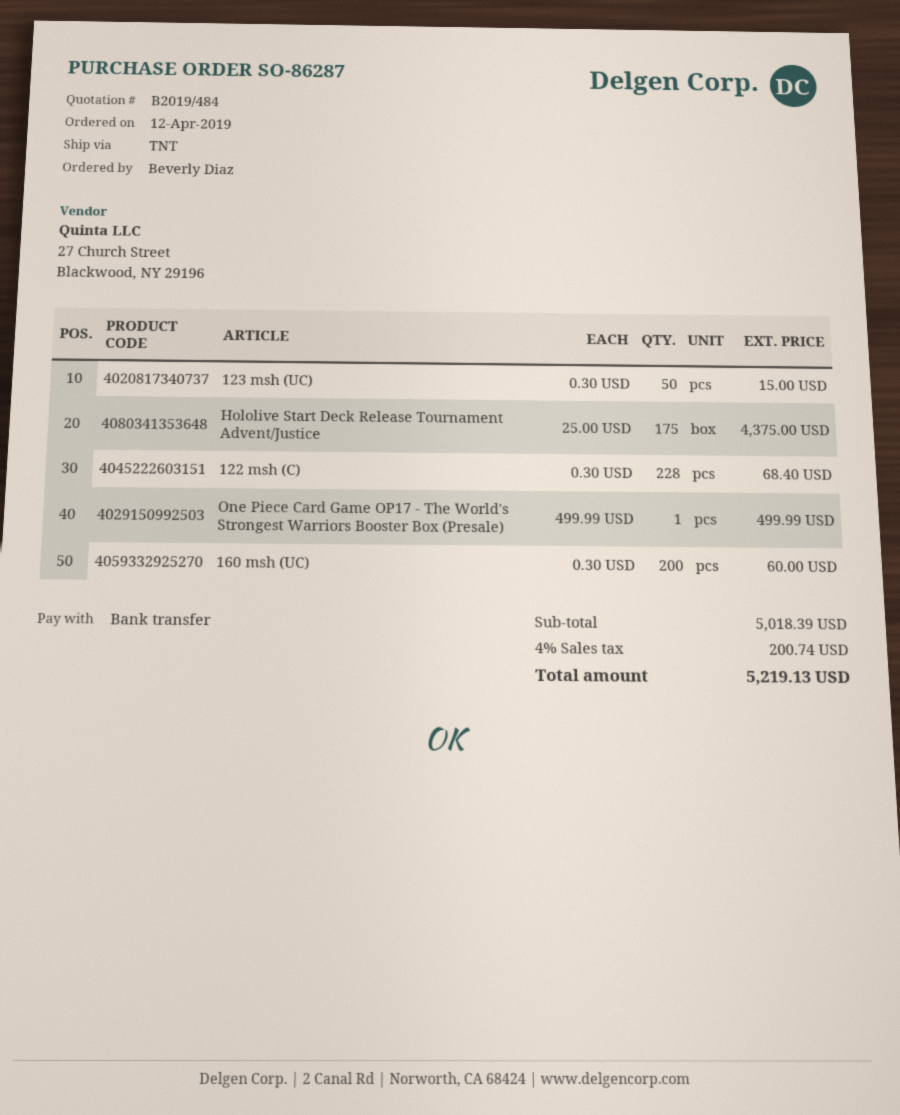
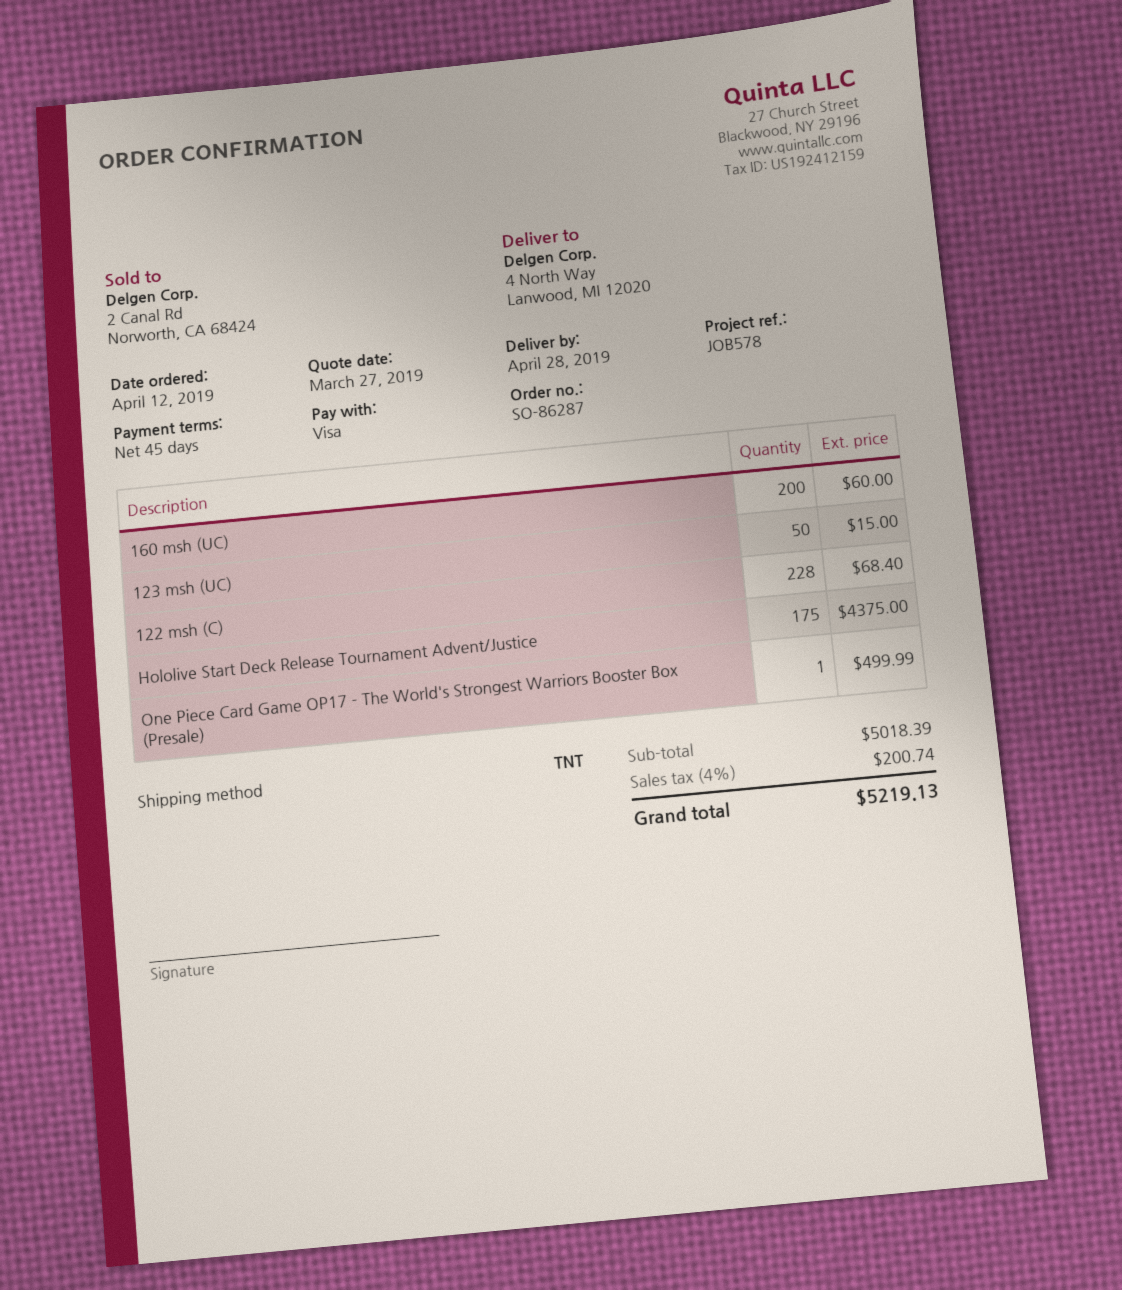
payment method: bank transfer -> Visa

